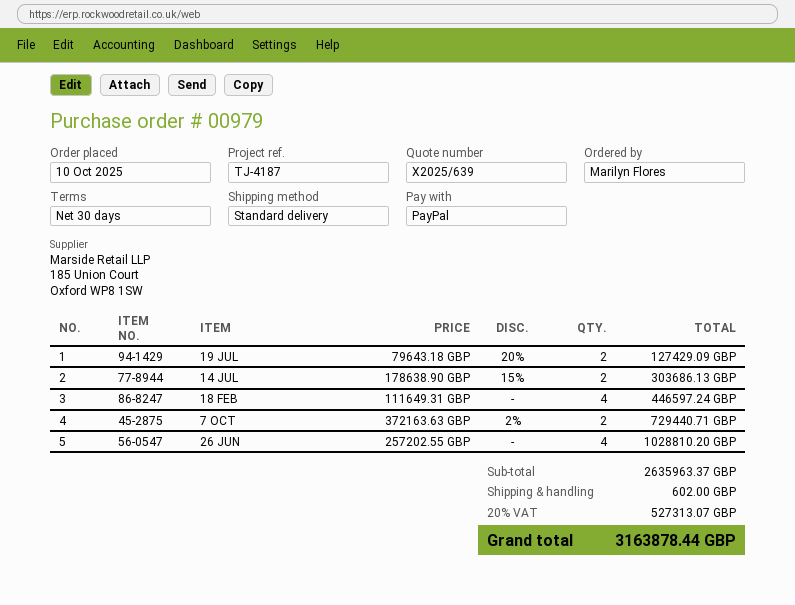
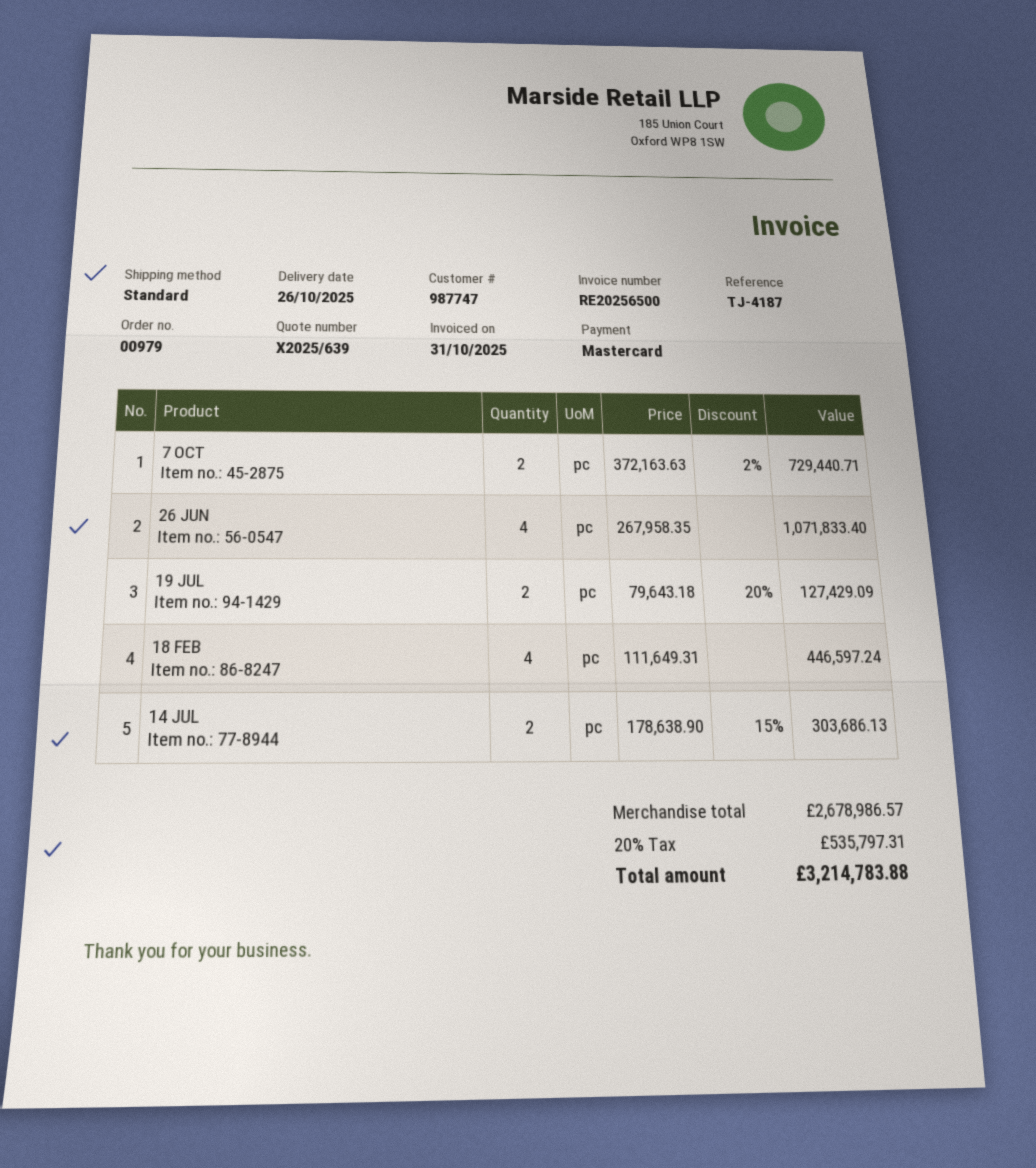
payment method: PayPal -> Mastercard
26 JUN: 4 x 257202.55 = 1028810.20 -> 4 x 267958.35 = 1071833.40
subtotal: 2635963.37 -> 2678986.57
shipping: 602.00 -> none
tax: 20% = 527313.07 -> 20% = 535797.31
total: 3163878.44 -> 3214783.88

